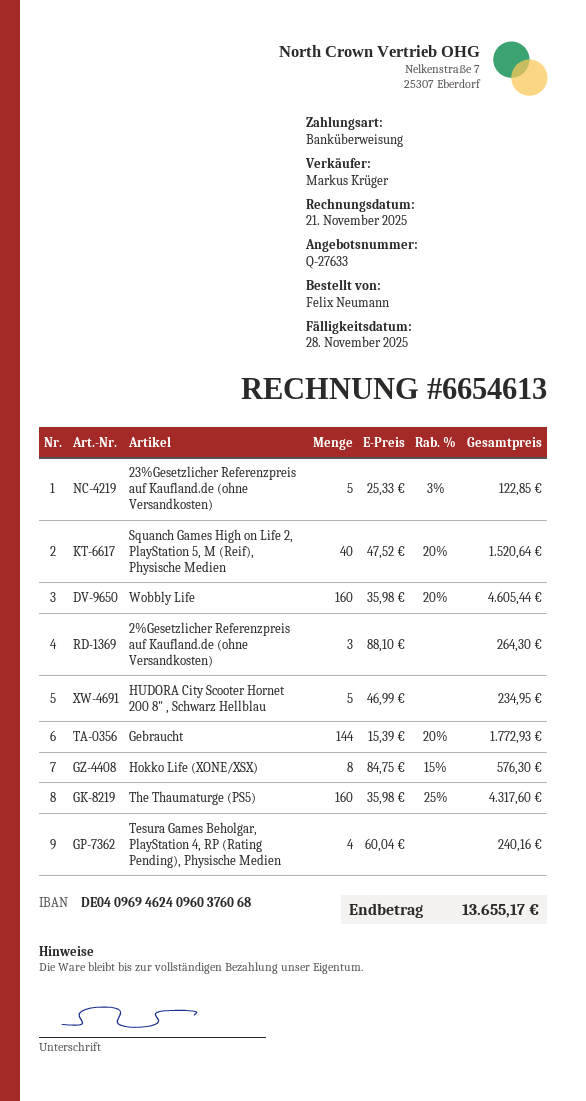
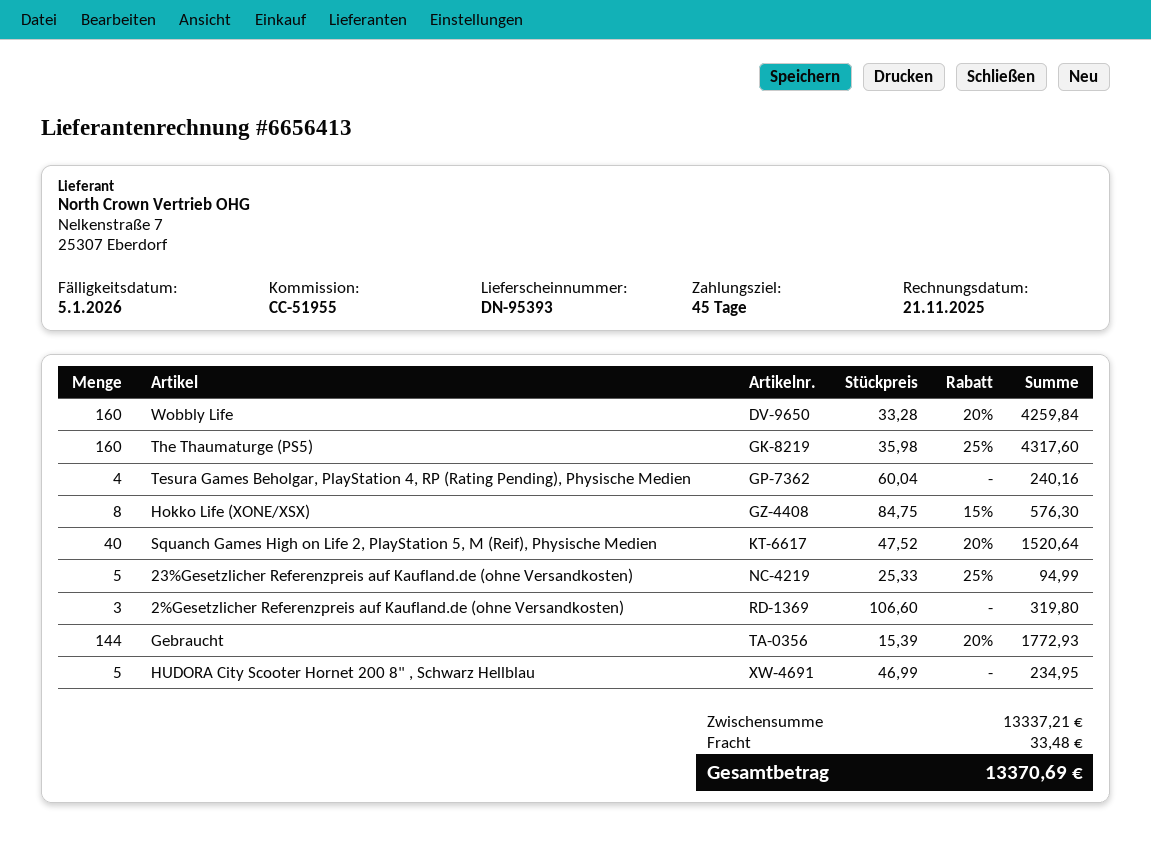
invoice number: 6654613 -> 6656413
due date: 2025-11-28 -> 2026-01-05
23%Gesetzlicher Referenzpreis auf Kaufland.de (ohne Versandkosten): 5 x 25.33 - 3% = 122.85 -> 5 x 25.33 - 25% = 94.99
Wobbly Life: 160 x 35.98 - 20% = 4605.44 -> 160 x 33.28 - 20% = 4259.84
2%Gesetzlicher Referenzpreis auf Kaufland.de (ohne Versandkosten): 3 x 88.10 = 264.30 -> 3 x 106.60 = 319.80
shipping: none -> 33.48
total: 13655.17 -> 13370.69

